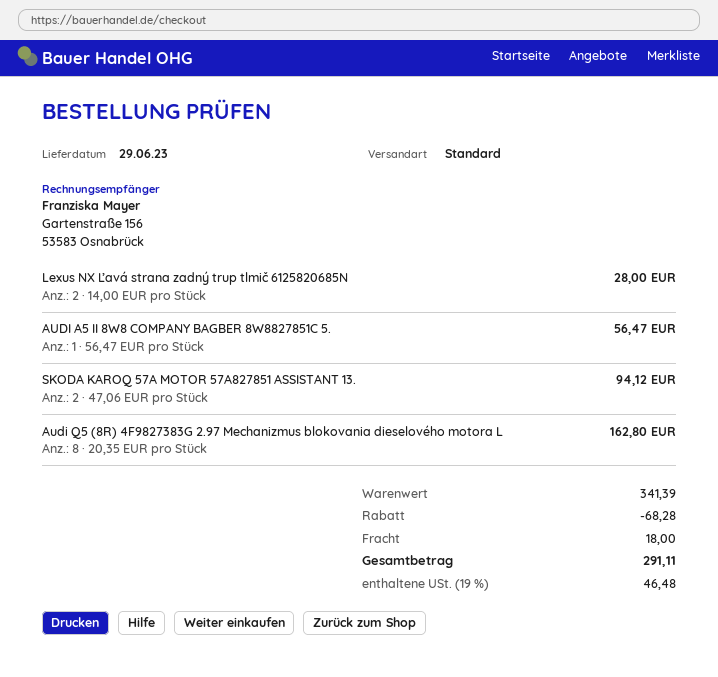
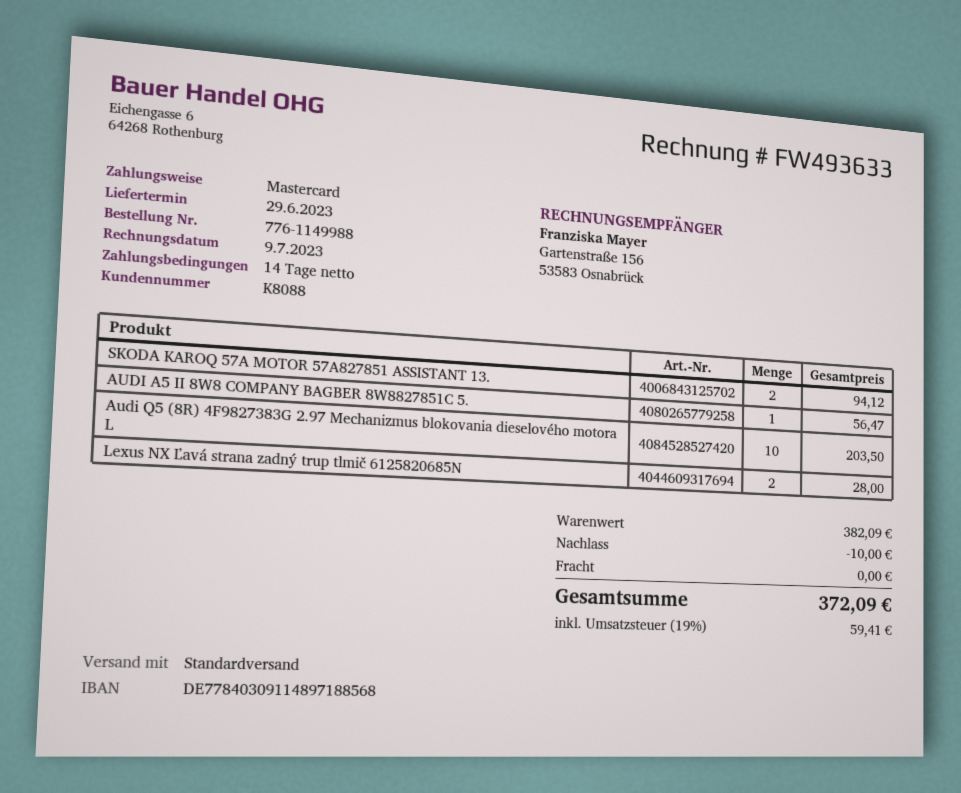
Audi Q5 (8R) 4F9827383G 2.97 Mechanizmus blokovania dieselového motora L: 8 for 162.80 -> 10 for 203.50
subtotal: 341.39 -> 382.09
discount: 68.28 -> 10.00
shipping: 18.00 -> 0.00
tax: 19% = 46.48 -> 19% = 59.41
total: 291.11 -> 372.09

